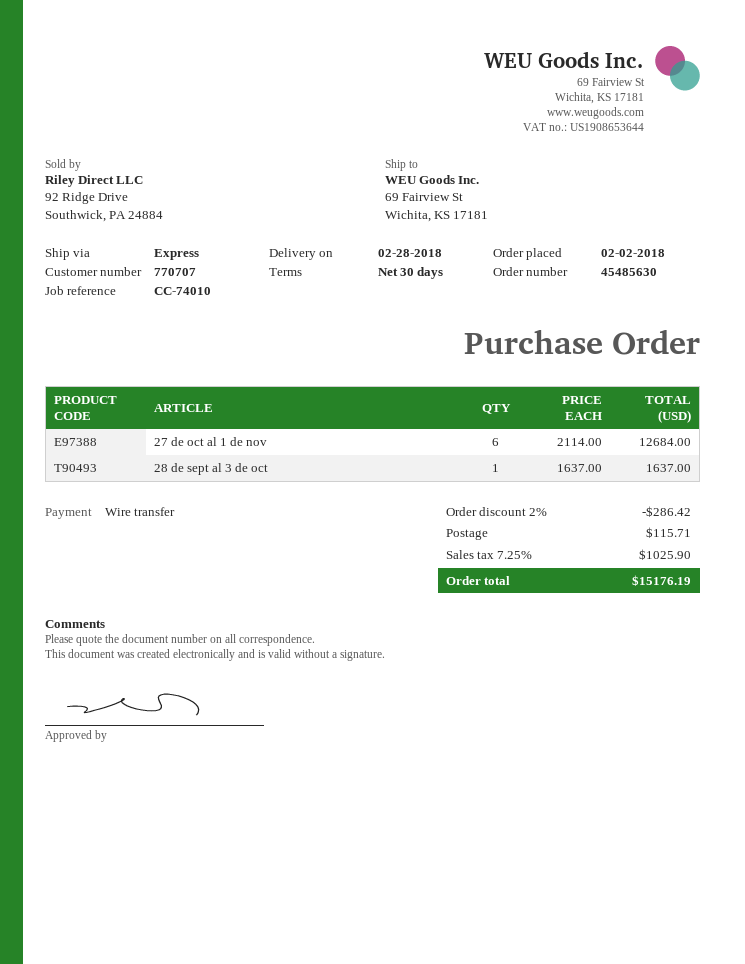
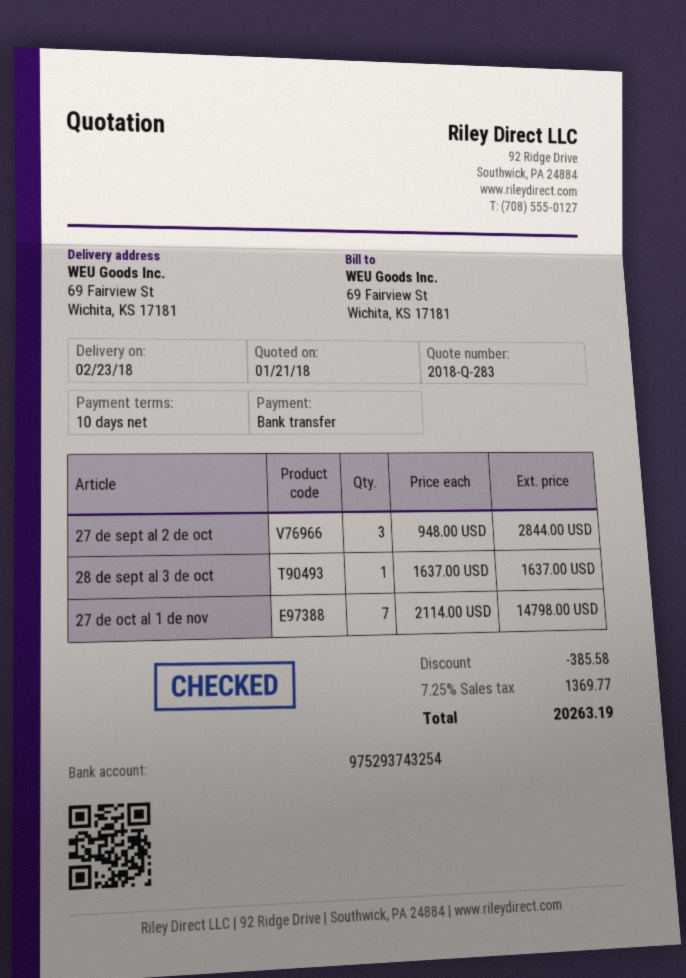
delivery date: 2018-02-28 -> 2018-02-23
payment terms: 30 days -> 10 days
27 de oct al 1 de nov: 6 x 2114.00 = 12684.00 -> 7 x 2114.00 = 14798.00
27 de sept al 2 de oct: none -> 3 x 948.00 = 2844.00
discount: 286.42 -> 385.58
shipping: 115.71 -> none
tax: 7.25% = 1025.90 -> 7.25% = 1369.77
total: 15176.19 -> 20263.19

